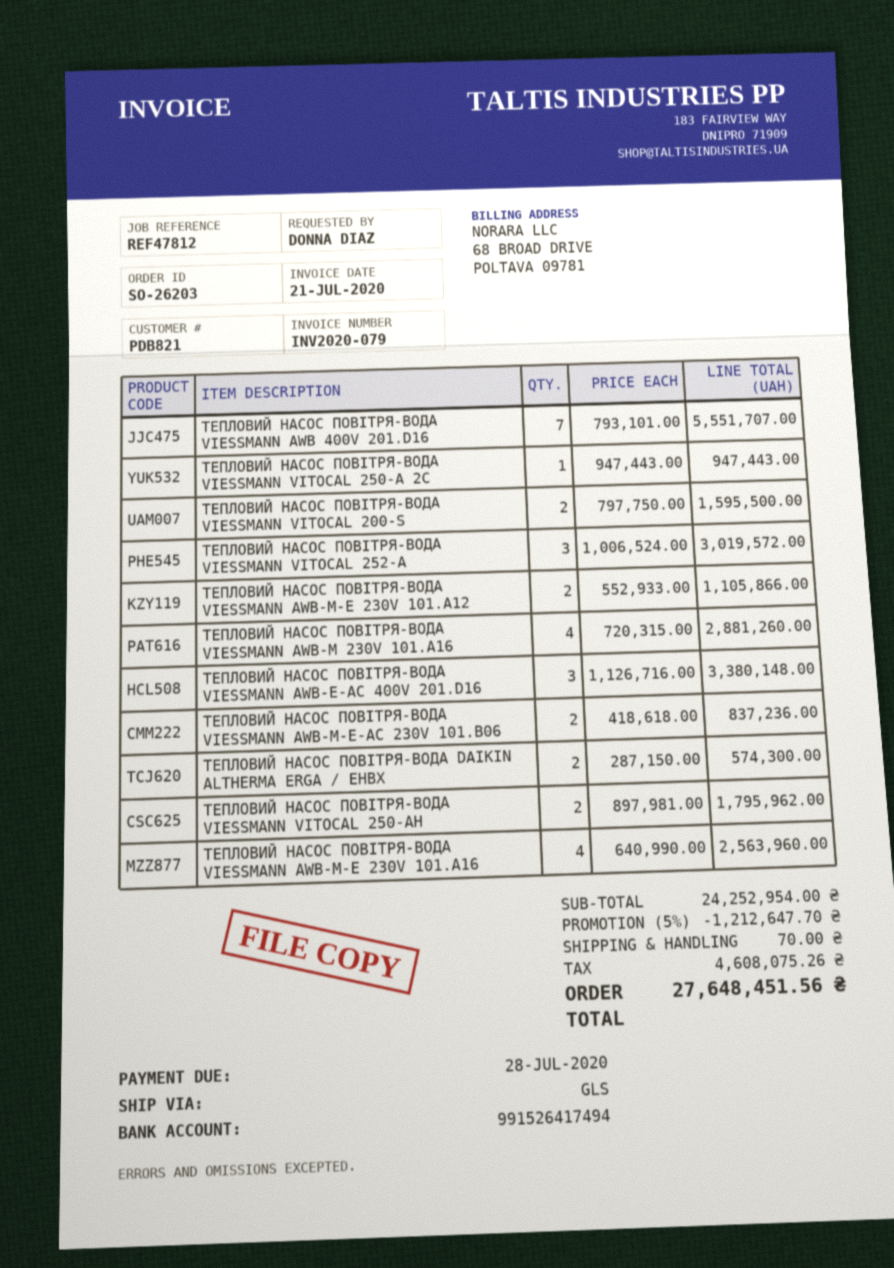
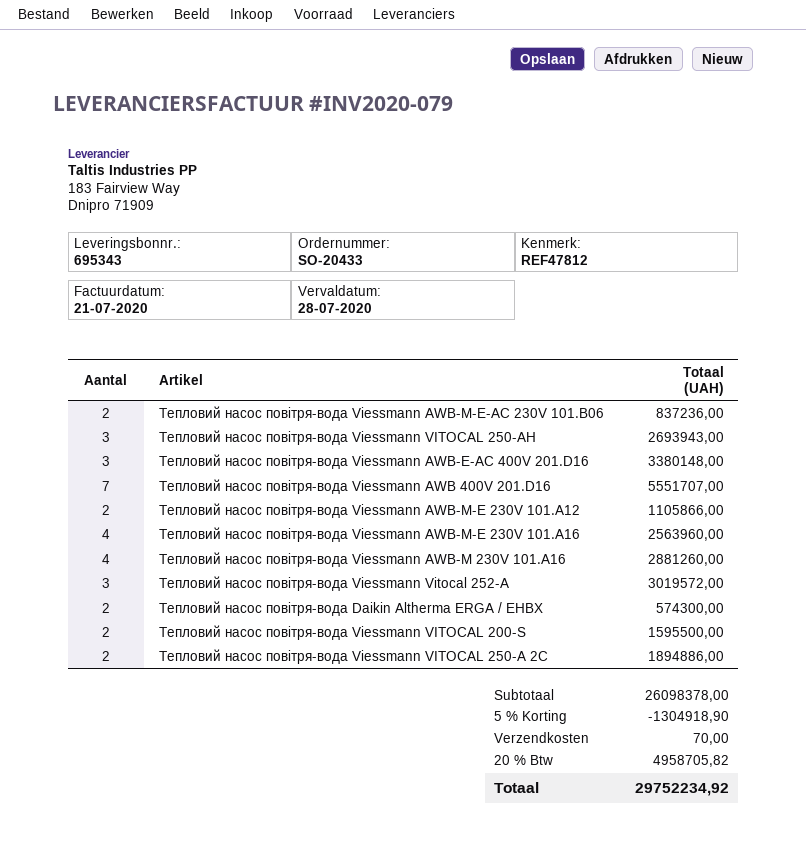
order number: SO-26203 -> SO-20433
ТЕПЛОВИЙ НАСОС ПОВІТРЯ-ВОДА VIESSMANN VITOCAL 250-A 2C: 1 for 947443.00 -> 2 for 1894886.00
ТЕПЛОВИЙ НАСОС ПОВІТРЯ-ВОДА VIESSMANN VITOCAL 250-AH: 2 for 1795962.00 -> 3 for 2693943.00
subtotal: 24252954.00 -> 26098378.00
discount: 5% = 1212647.70 -> 5% = 1304918.90
tax: 4608075.26 -> 4958705.82
total: 27648451.56 -> 29752234.92

